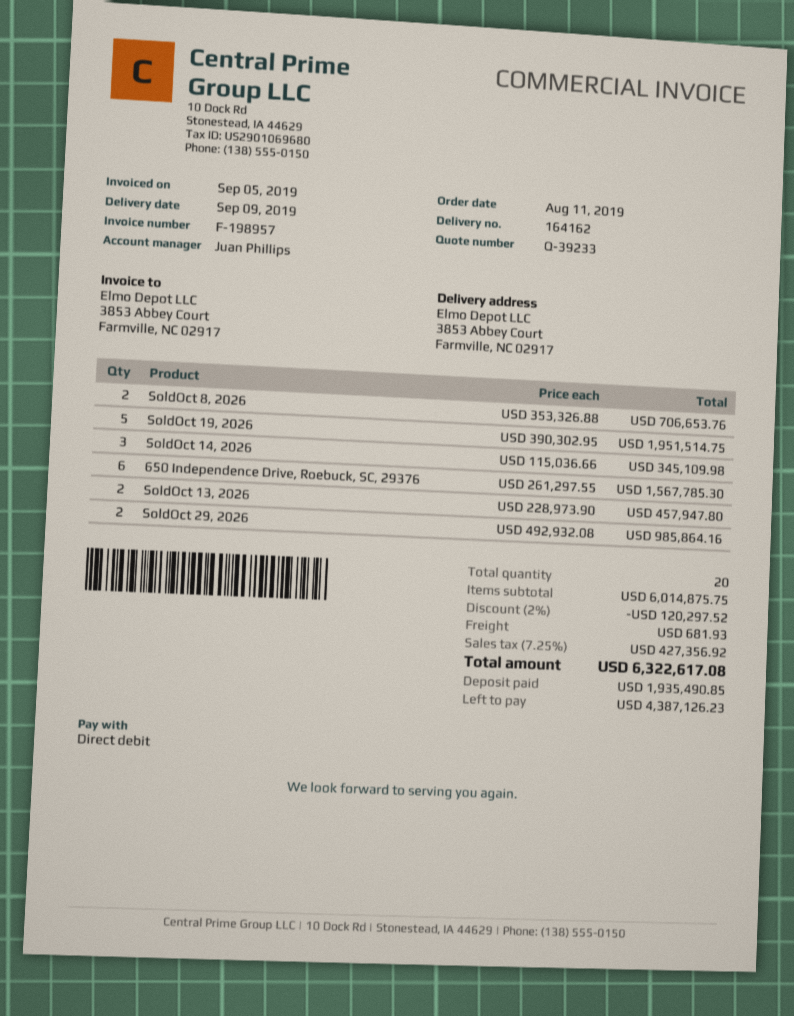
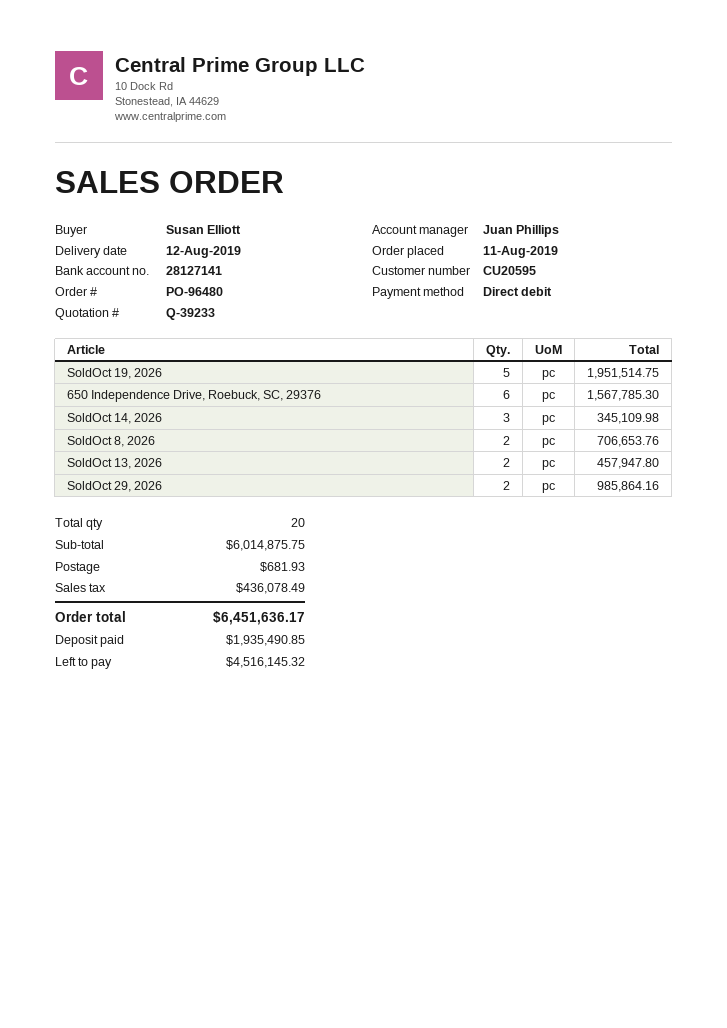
delivery date: 2019-09-09 -> 2019-08-12
discount: 2% = 120297.52 -> none
tax: 427356.92 -> 436078.49
total: 6322617.08 -> 6451636.17
balance: 4387126.23 -> 4516145.32

